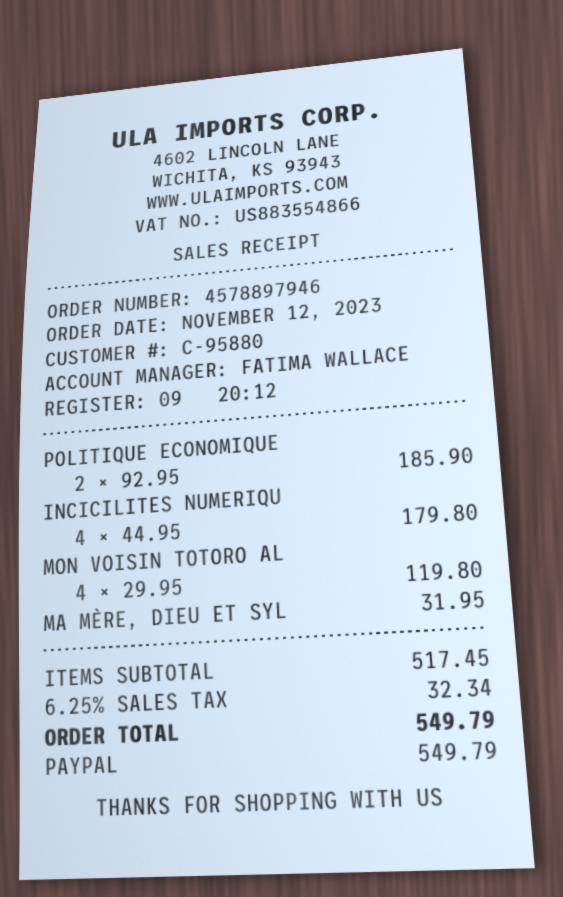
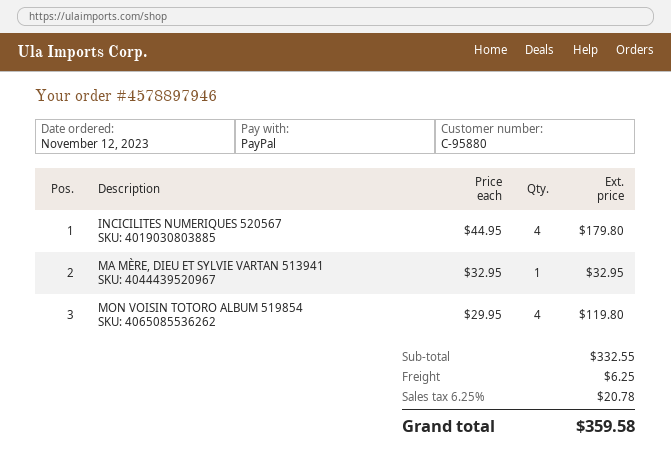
POLITIQUE ECONOMIQUE: 2 x 92.95 = 185.90 -> none
MA MÈRE, DIEU ET SYL: 1 x 31.95 = 31.95 -> 1 x 32.95 = 32.95
subtotal: 517.45 -> 332.55
shipping: none -> 6.25
tax: 6.25% = 32.34 -> 6.25% = 20.78
total: 549.79 -> 359.58

